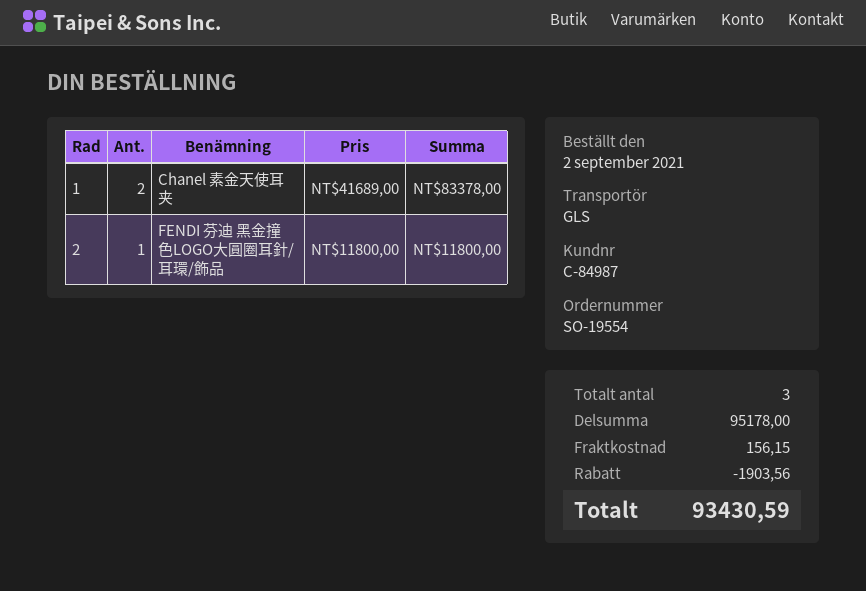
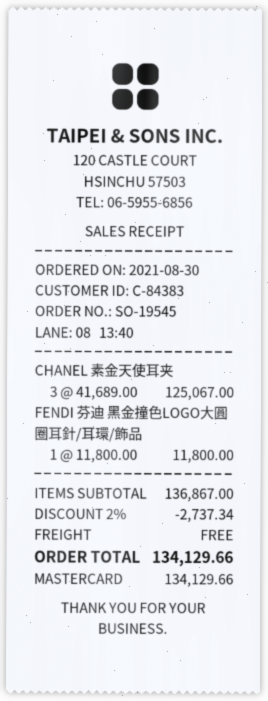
order number: SO-19554 -> SO-19545
order date: 2021-09-02 -> 2021-08-30
customer number: C-84987 -> C-84383
Chanel 素金天使耳夹: 2 x 41689.00 = 83378.00 -> 3 x 41689.00 = 125067.00
subtotal: 95178.00 -> 136867.00
discount: 1903.56 -> 2737.34
shipping: 156.15 -> 0.00
total: 93430.59 -> 134129.66

